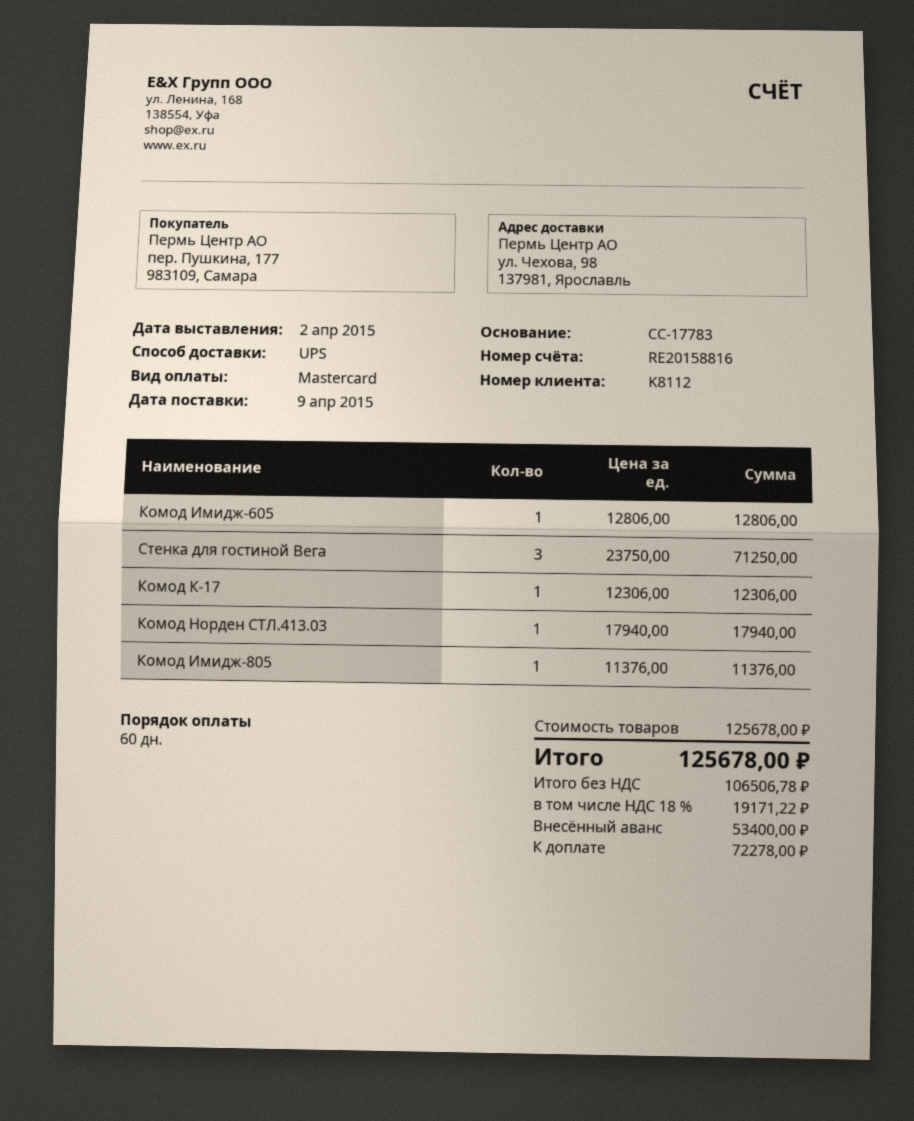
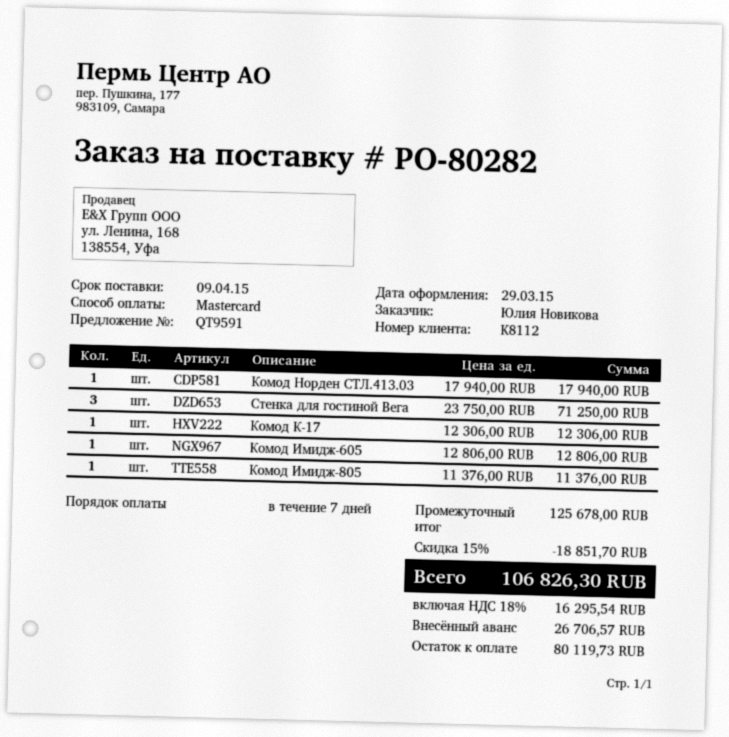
payment terms: 60 days -> 7 days
discount: none -> 15% = 18851.70
tax: 18% = 19171.22 -> 18% = 16295.54
total: 125678.00 -> 106826.30
deposit: 53400.00 -> 26706.57
balance: 72278.00 -> 80119.73

